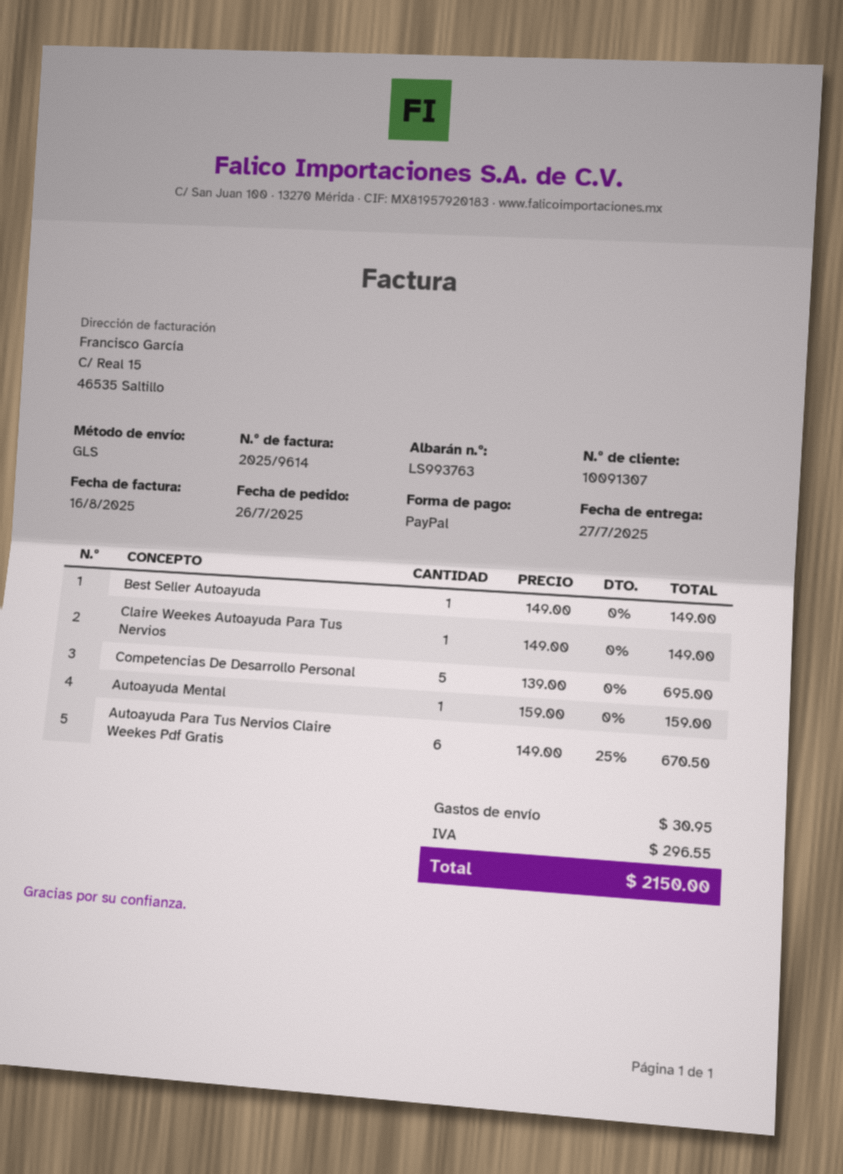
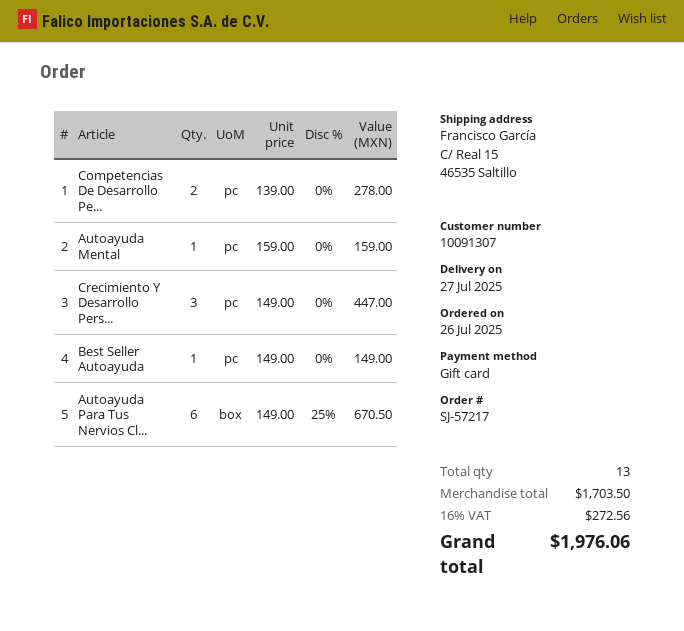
payment method: PayPal -> gift card
Claire Weekes Autoayuda Para Tus Nervios: 1 x 149.00 = 149.00 -> none
Competencias De Desarrollo Personal: 5 x 139.00 = 695.00 -> 2 x 139.00 = 278.00
Crecimiento Y Desarrollo Pers...: none -> 3 x 149.00 = 447.00
shipping: 30.95 -> none
tax: 296.55 -> 272.56
total: 2150.00 -> 1976.06

